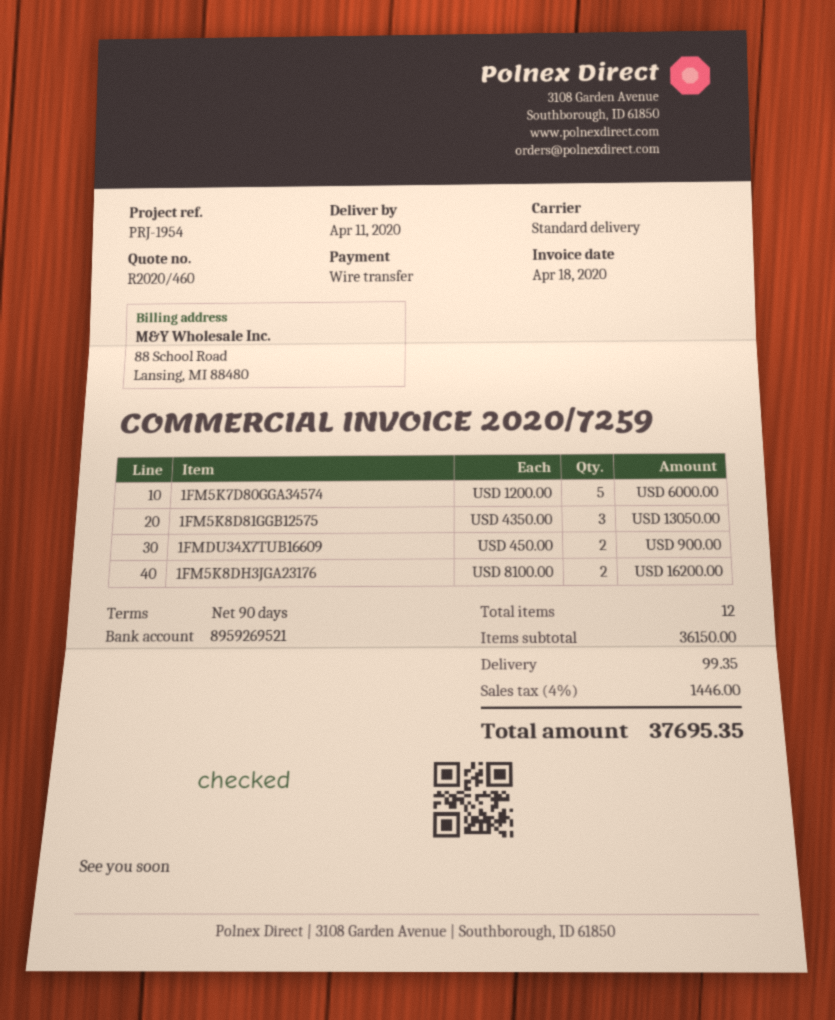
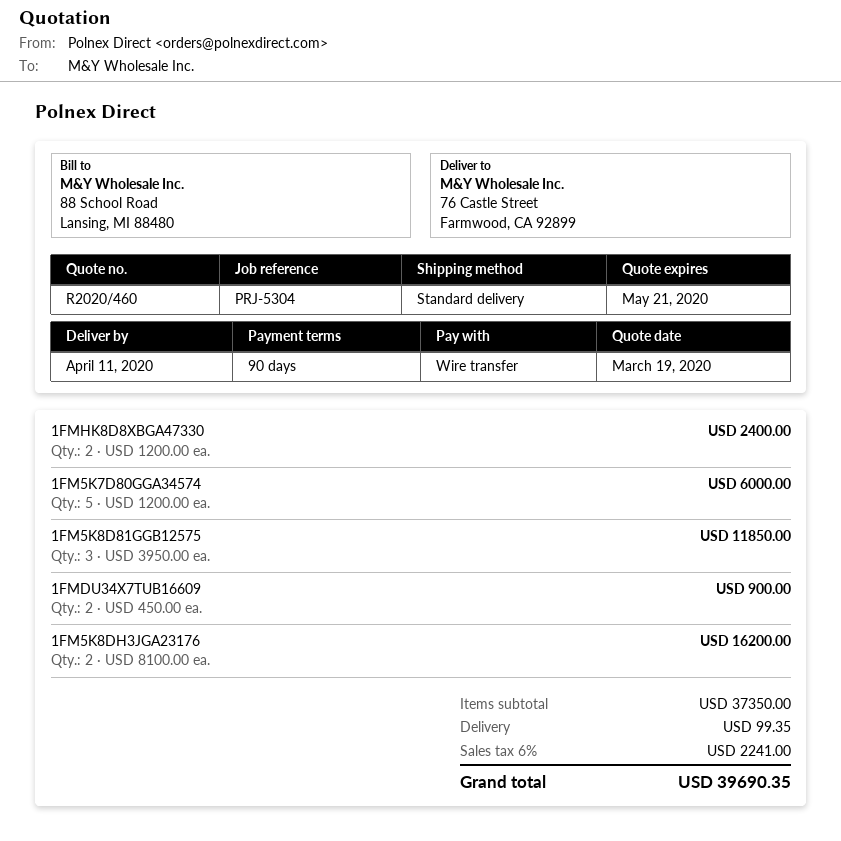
reference: PRJ-1954 -> PRJ-5304
1FM5K8D81GGB12575: 3 x 4350.00 = 13050.00 -> 3 x 3950.00 = 11850.00
1FMHK8D8XBGA47330: none -> 2 x 1200.00 = 2400.00
subtotal: 36150.00 -> 37350.00
tax: 4% = 1446.00 -> 6% = 2241.00
total: 37695.35 -> 39690.35

